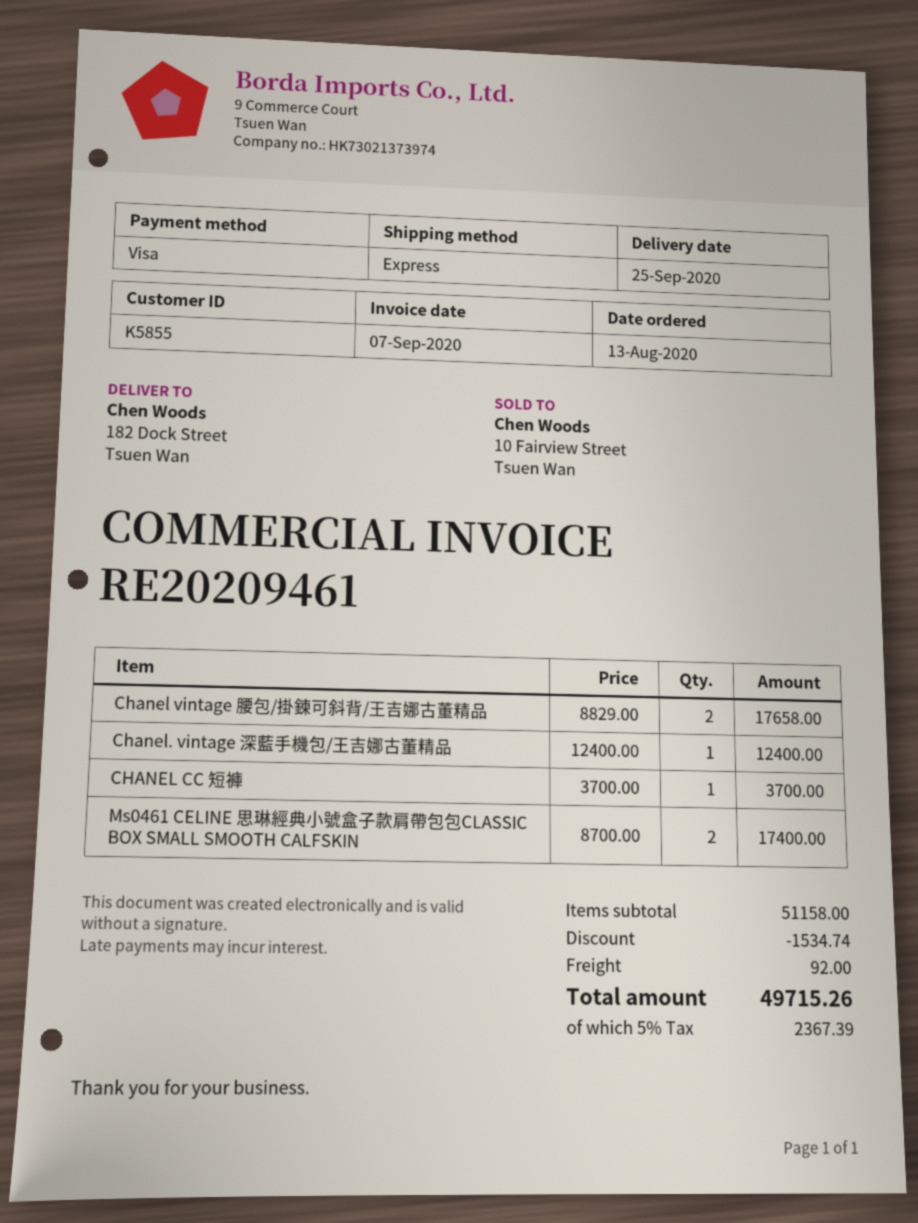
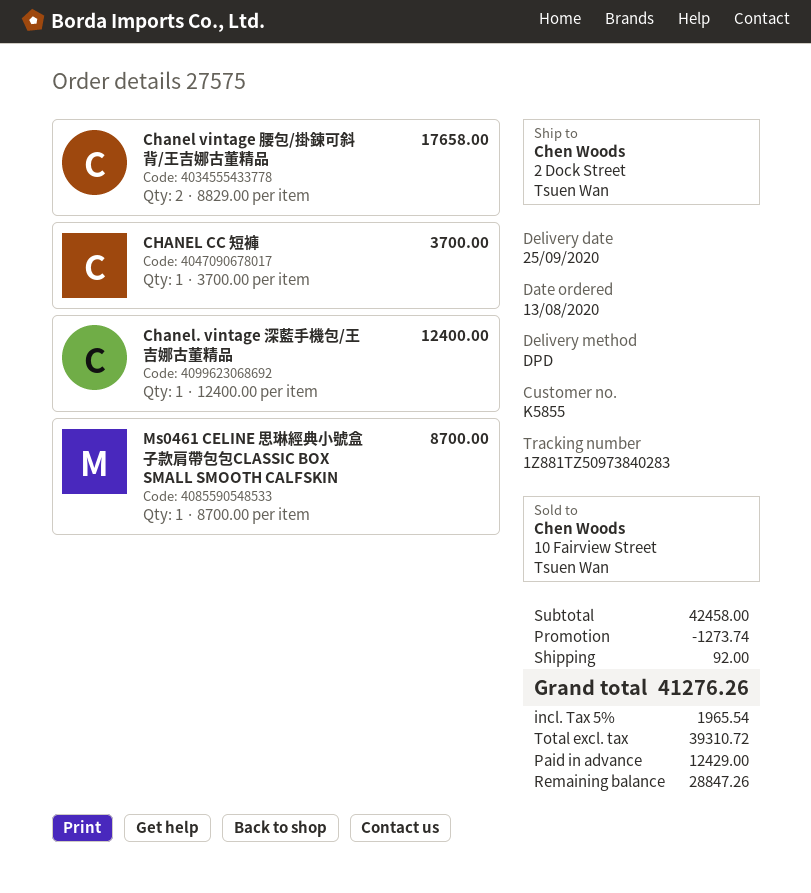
shipping method: express -> DPD
ship to: 182 Dock Street, Tsuen Wan -> 2 Dock Street, Tsuen Wan
Ms0461 CELINE 思琳經典小號盒子款肩帶包包CLASSIC BOX SMALL SMOOTH CALFSKIN: 2 x 8700.00 = 17400.00 -> 1 x 8700.00 = 8700.00
subtotal: 51158.00 -> 42458.00
discount: 1534.74 -> 1273.74
tax: 5% = 2367.39 -> 5% = 1965.54
total: 49715.26 -> 41276.26

